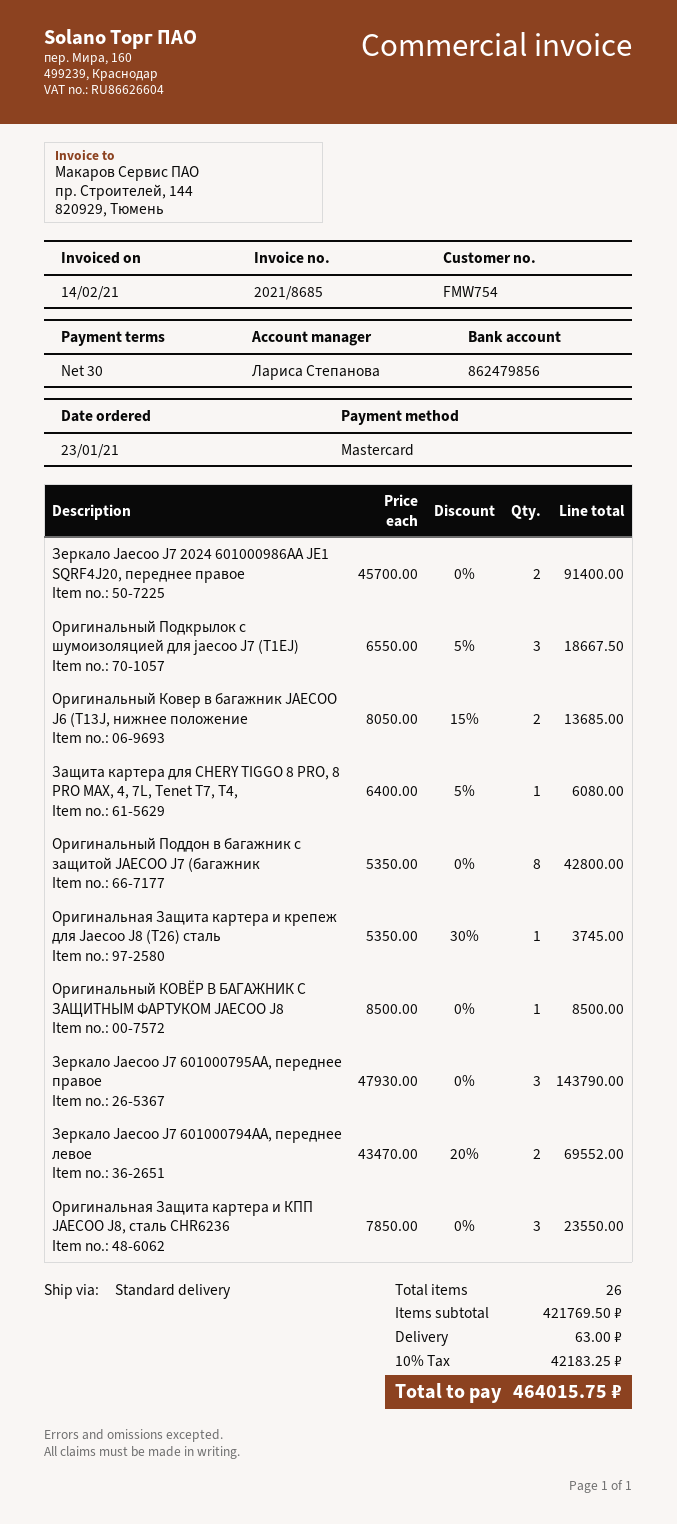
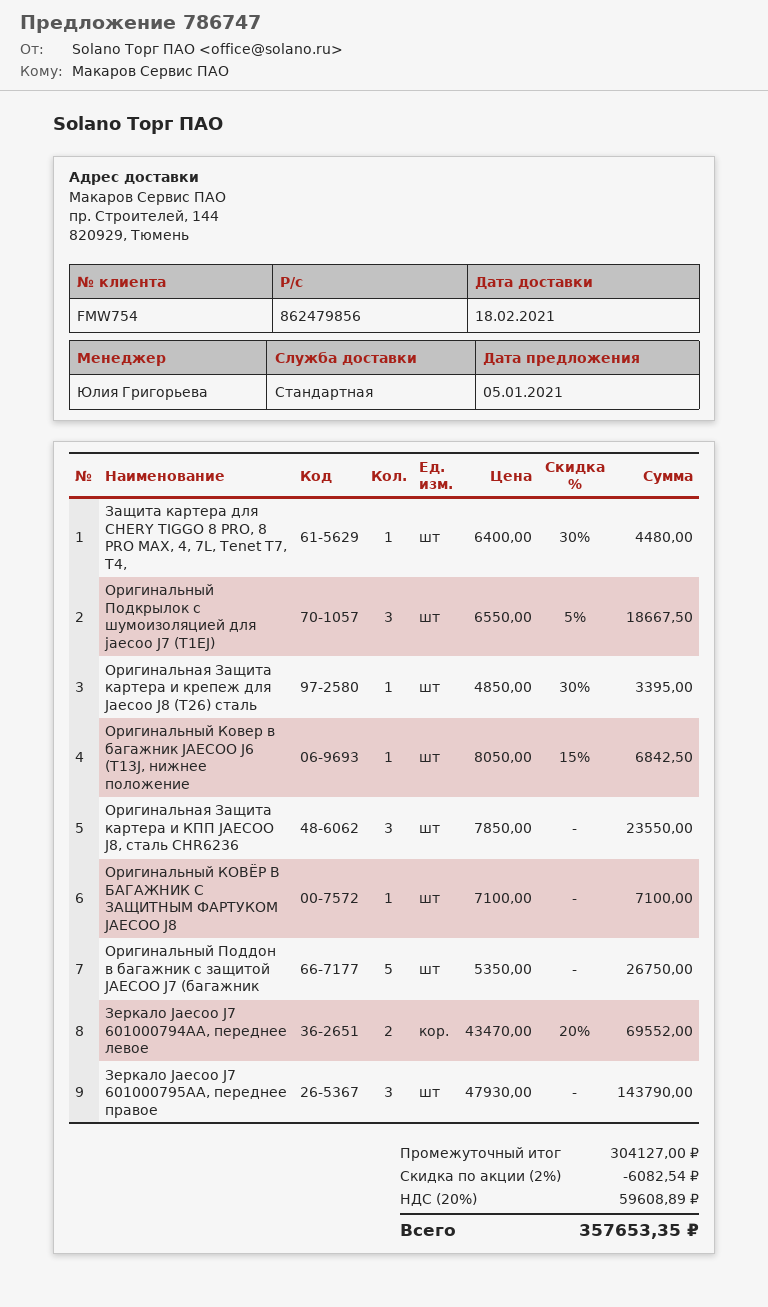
sales rep: Лариса Степанова -> Юлия Григорьева
Зеркало Jaecoo J7 2024 601000986AA JE1 SQRF4J20, переднее правое: 2 x 45700.00 = 91400.00 -> none
Оригинальный Ковер в багажник JAECOO J6 (T13J, нижнее положение: 2 x 8050.00 - 15% = 13685.00 -> 1 x 8050.00 - 15% = 6842.50
Защита картера для CHERY TIGGO 8 PRO, 8 PRO MAX, 4, 7L, Tenet T7, T4,: 1 x 6400.00 - 5% = 6080.00 -> 1 x 6400.00 - 30% = 4480.00
Оригинальный Поддон в багажник c защитой JAECOO J7 (багажник: 8 x 5350.00 = 42800.00 -> 5 x 5350.00 = 26750.00
Оригинальная Защита картера и крепеж для Jaecoo J8 (T26) сталь: 1 x 5350.00 - 30% = 3745.00 -> 1 x 4850.00 - 30% = 3395.00
Оригинальный КОВЁР В БАГАЖНИК С ЗАЩИТНЫМ ФАРТУКОМ JAECOO J8: 1 x 8500.00 = 8500.00 -> 1 x 7100.00 = 7100.00
subtotal: 421769.50 -> 304127.00
discount: none -> 2% = 6082.54
shipping: 63.00 -> none
tax: 10% = 42183.25 -> 20% = 59608.89
total: 464015.75 -> 357653.35

